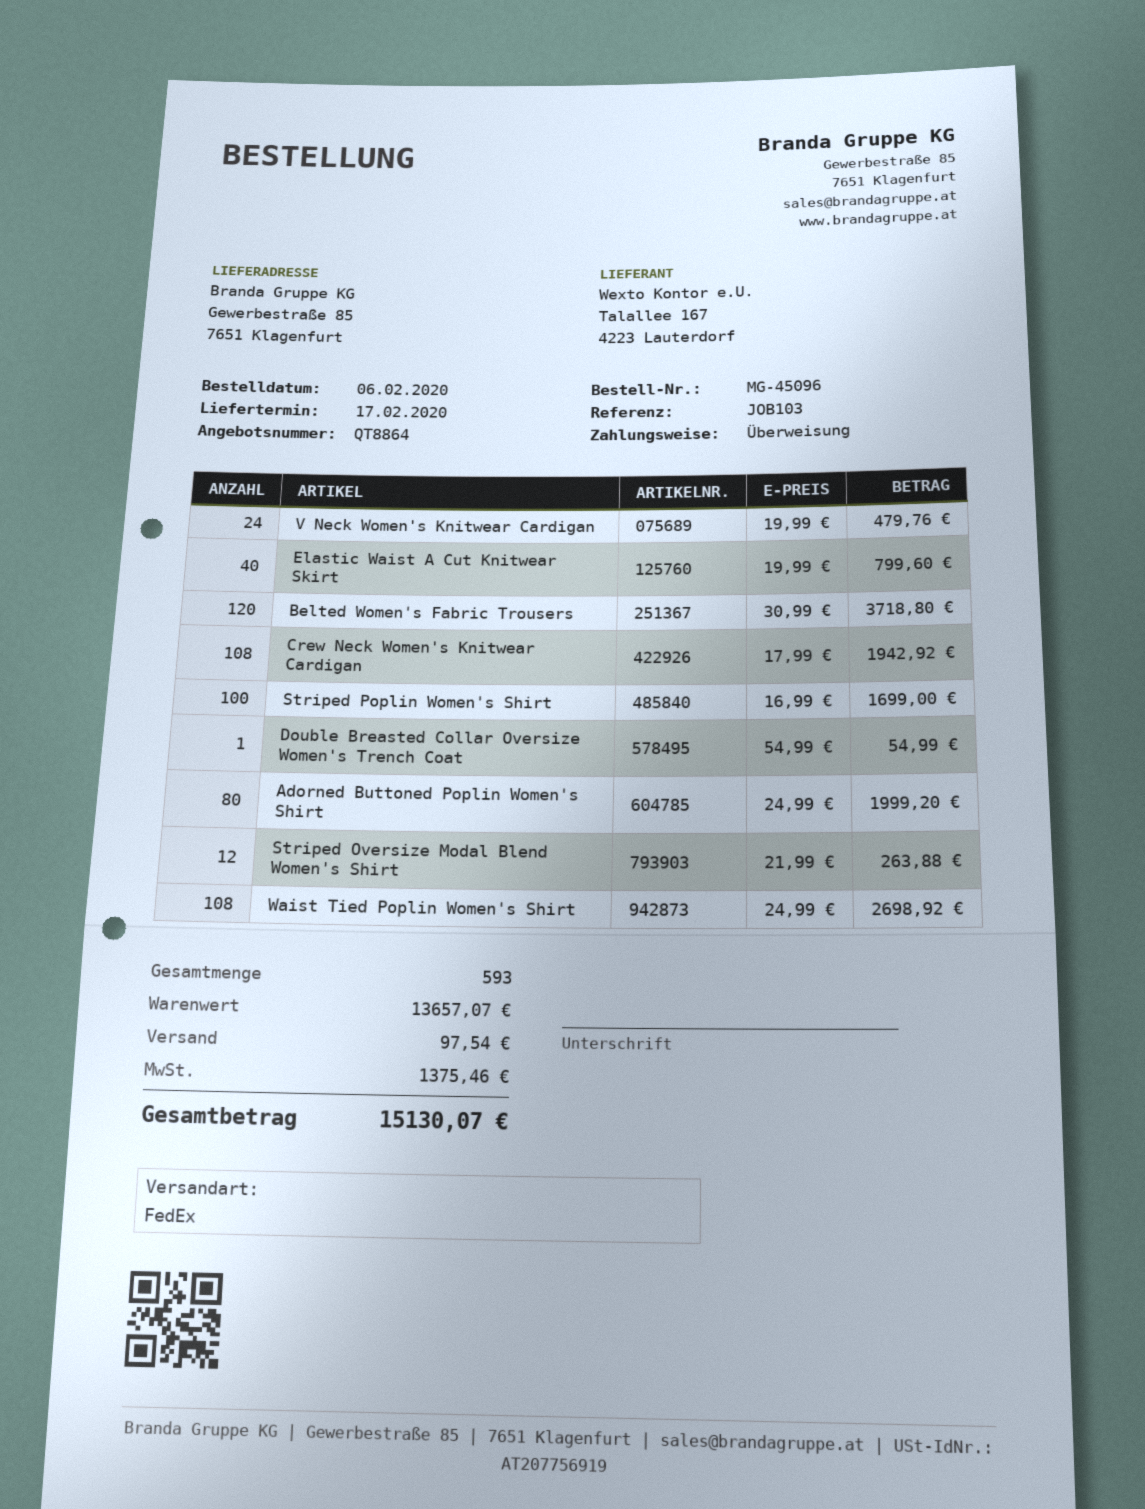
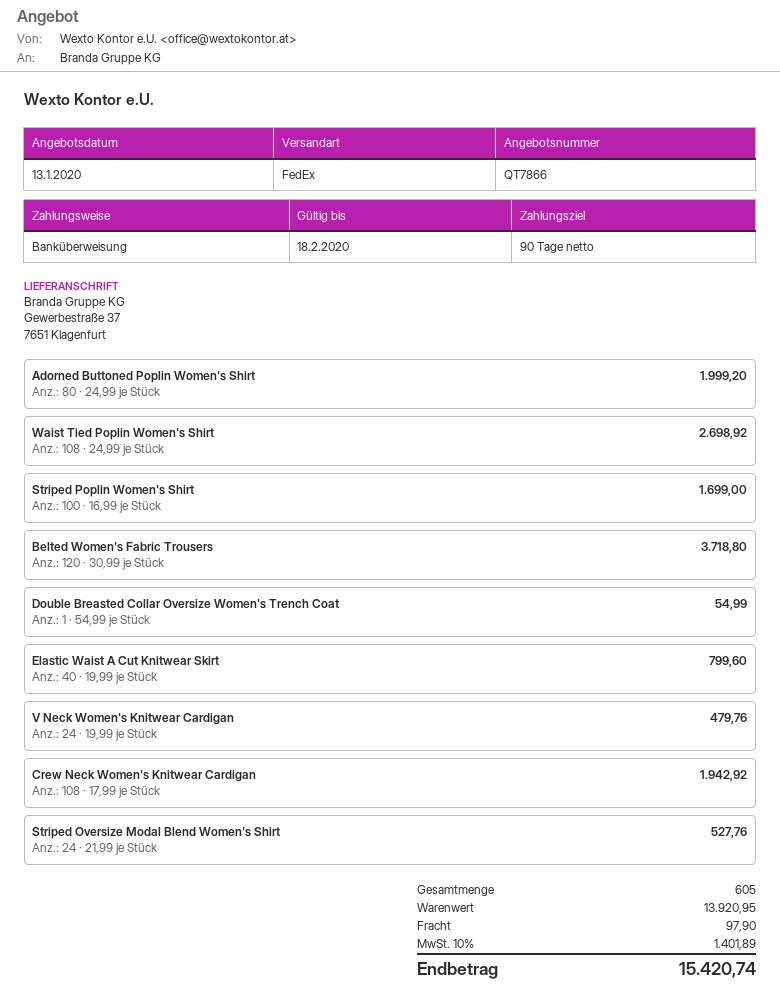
quote number: QT8864 -> QT7866
ship to: Gewerbestraße 85, 7651 Klagenfurt -> Gewerbestraße 37, 7651 Klagenfurt
Striped Oversize Modal Blend Women's Shirt: 12 x 21.99 = 263.88 -> 24 x 21.99 = 527.76
total quantity: 593 -> 605
subtotal: 13657.07 -> 13920.95
shipping: 97.54 -> 97.90
tax: 1375.46 -> 1401.89
total: 15130.07 -> 15420.74

